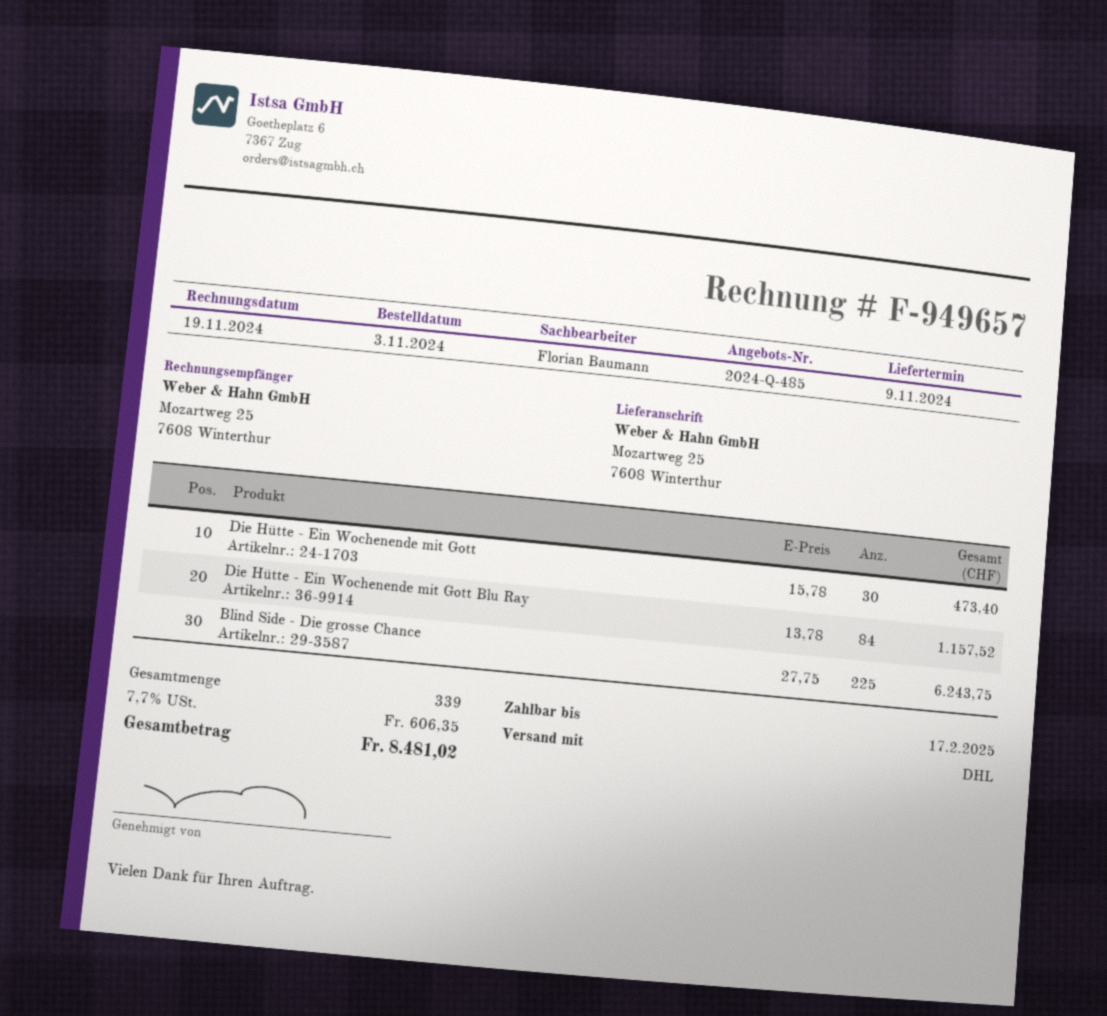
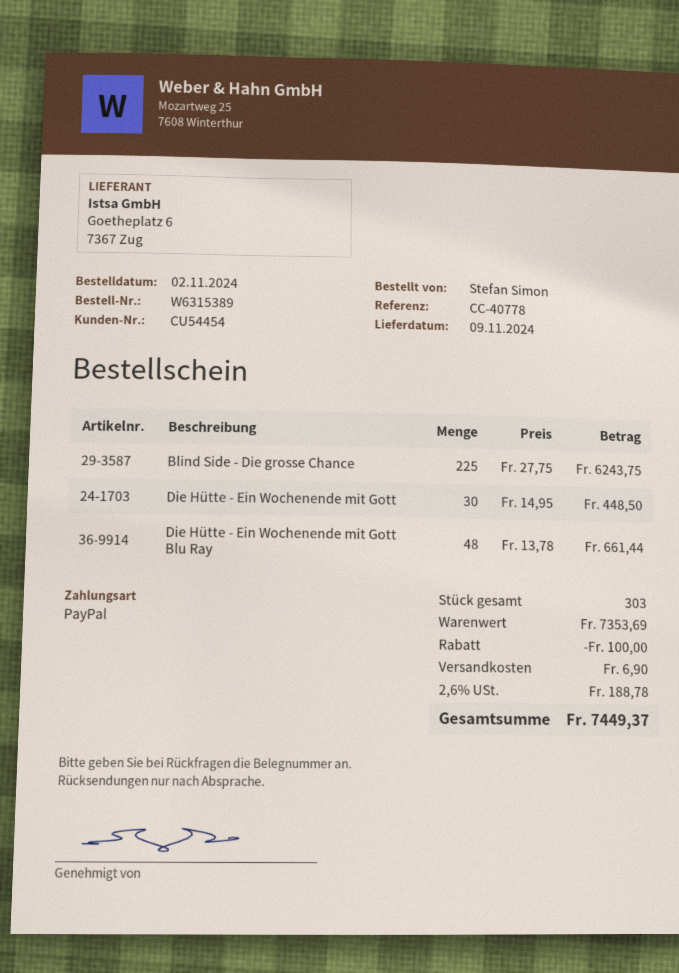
order date: 2024-11-03 -> 2024-11-02
Die Hütte - Ein Wochenende mit Gott: 30 x 15.78 = 473.40 -> 30 x 14.95 = 448.50
Die Hütte - Ein Wochenende mit Gott Blu Ray: 84 x 13.78 = 1157.52 -> 48 x 13.78 = 661.44
total quantity: 339 -> 303
discount: none -> 100.00
shipping: none -> 6.90
tax: 7.7% = 606.35 -> 2.6% = 188.78
total: 8481.02 -> 7449.37

